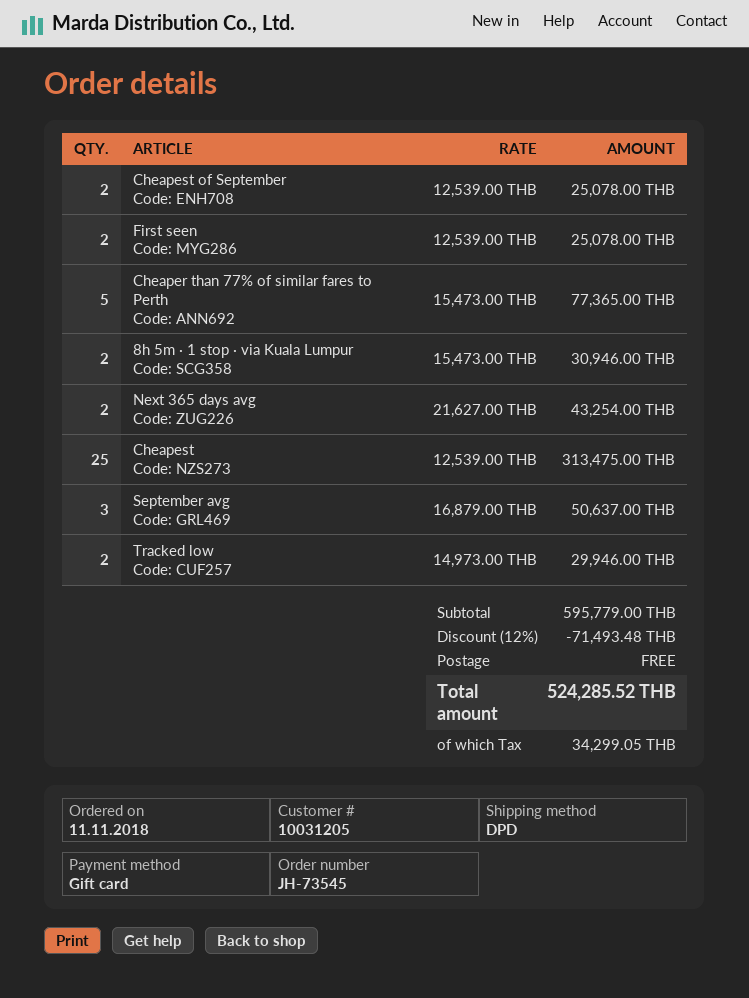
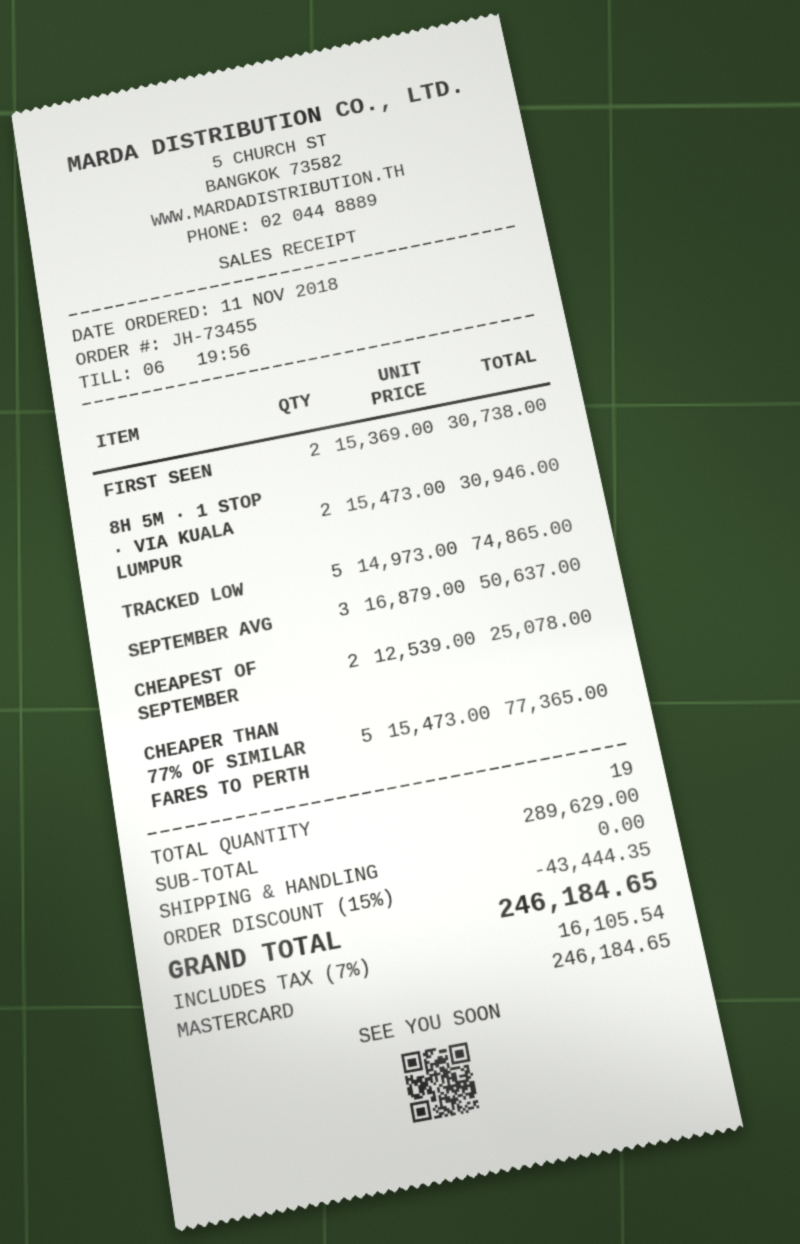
order number: JH-73545 -> JH-73455
payment method: gift card -> Mastercard
First seen: 2 x 12539.00 = 25078.00 -> 2 x 15369.00 = 30738.00
Next 365 days avg: 2 x 21627.00 = 43254.00 -> none
Cheapest: 25 x 12539.00 = 313475.00 -> none
Tracked low: 2 x 14973.00 = 29946.00 -> 5 x 14973.00 = 74865.00
subtotal: 595779.00 -> 289629.00
discount: 12% = 71493.48 -> 15% = 43444.35
tax: 34299.05 -> 16105.54
total: 524285.52 -> 246184.65

